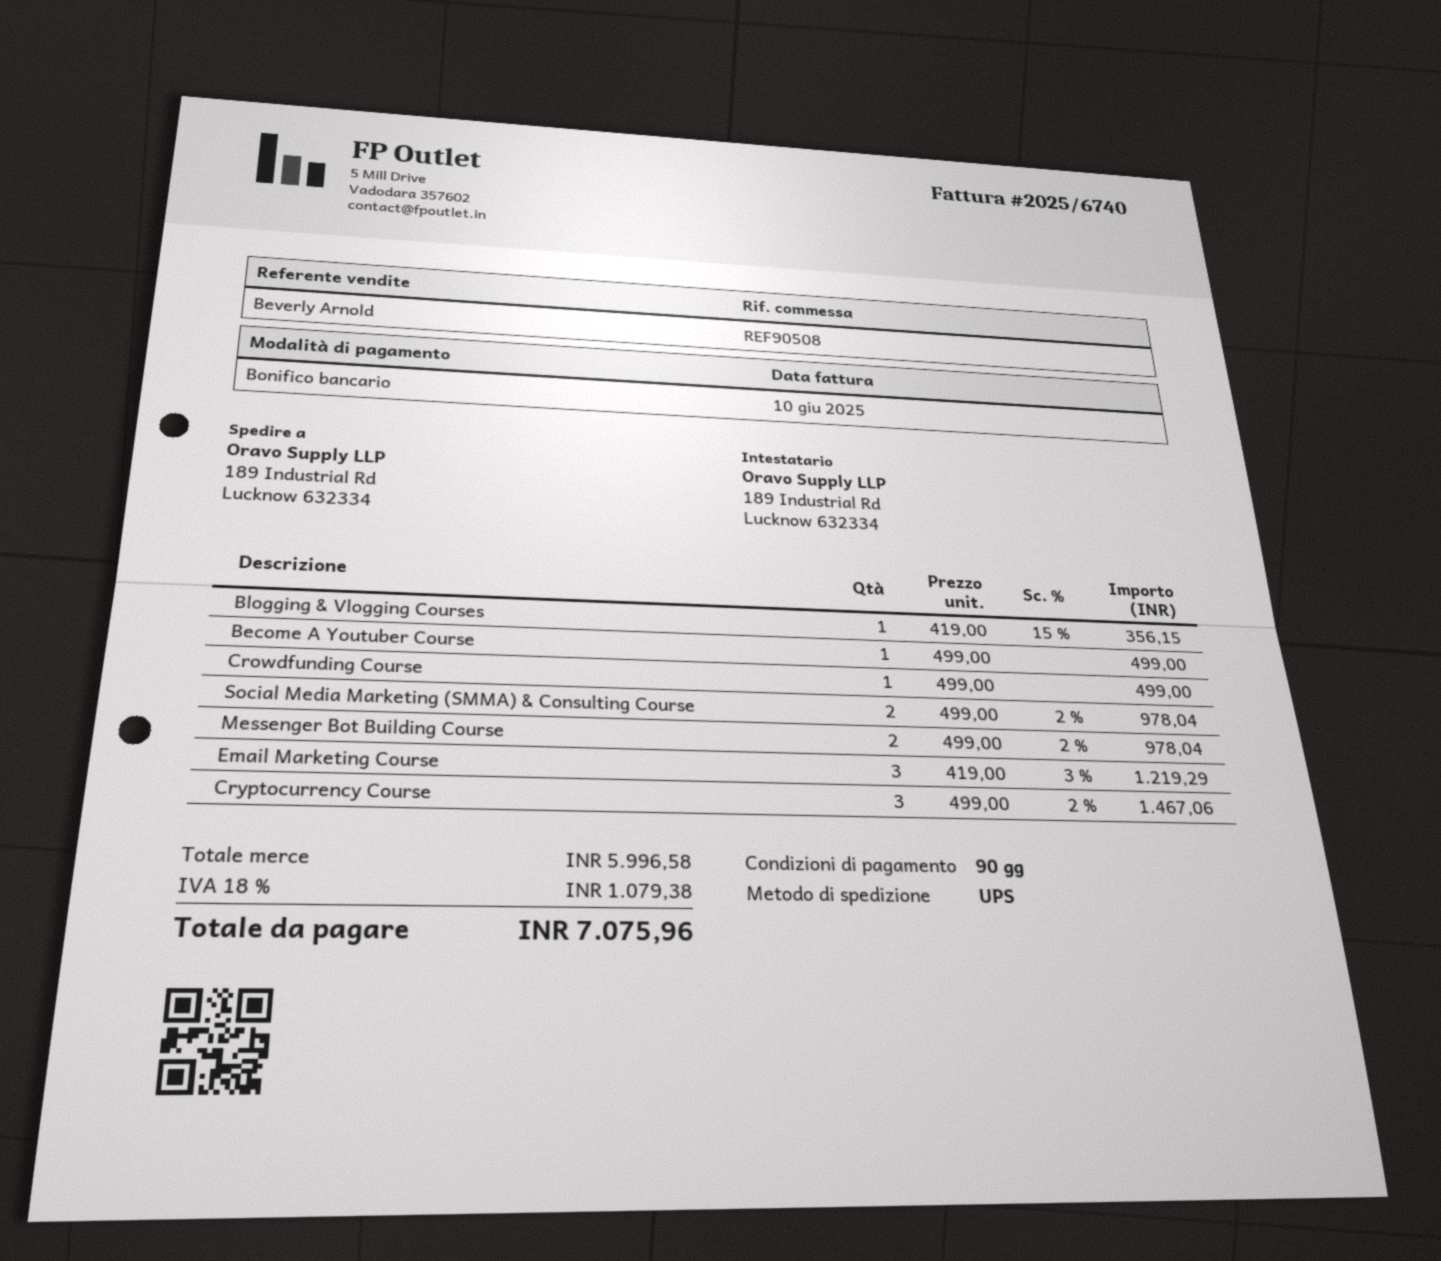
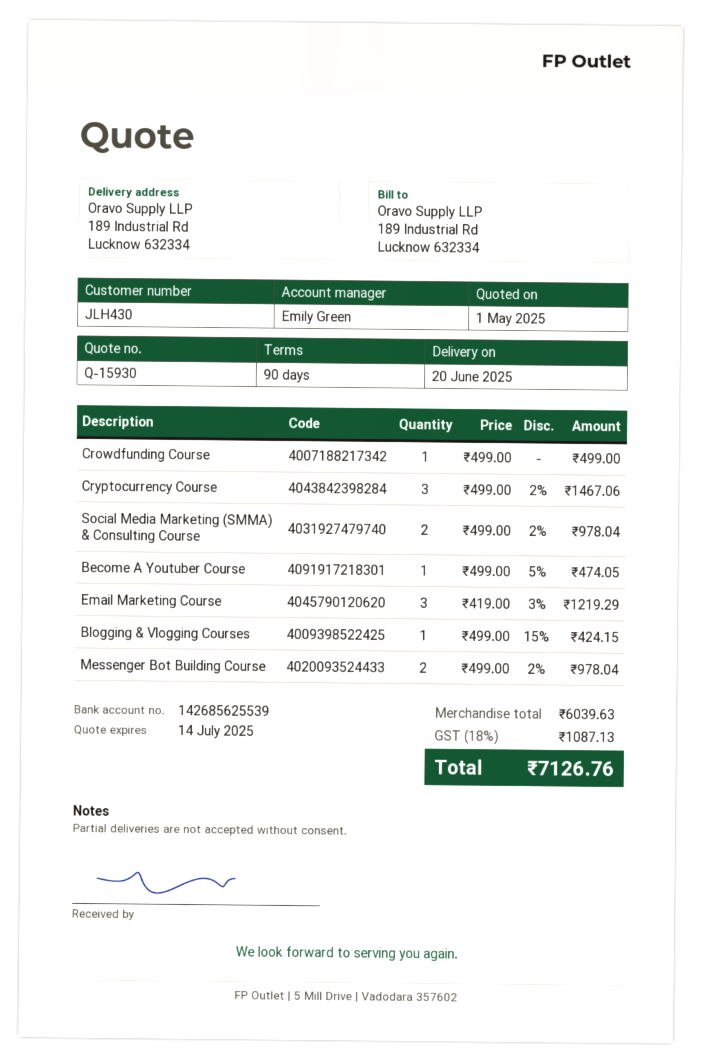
sales rep: Beverly Arnold -> Emily Green
Blogging & Vlogging Courses: 1 x 419.00 - 15% = 356.15 -> 1 x 499.00 - 15% = 424.15
Become A Youtuber Course: 1 x 499.00 = 499.00 -> 1 x 499.00 - 5% = 474.05
subtotal: 5996.58 -> 6039.63
tax: 18% = 1079.38 -> 18% = 1087.13
total: 7075.96 -> 7126.76

